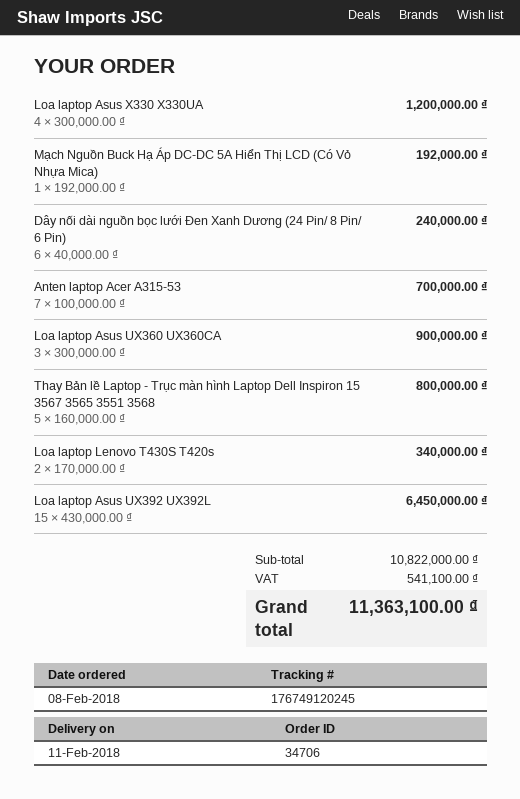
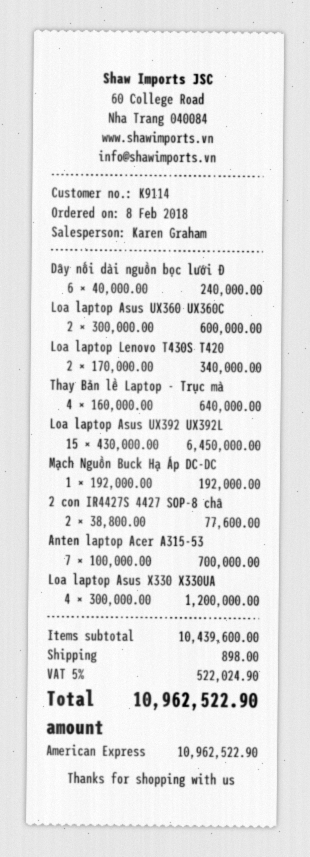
Loa laptop Asus UX360 UX360CA: 3 x 300000.00 = 900000.00 -> 2 x 300000.00 = 600000.00
Thay Bản lề Laptop - Trục màn hình Laptop Dell Inspiron 15 3567 3565 3551 3568: 5 x 160000.00 = 800000.00 -> 4 x 160000.00 = 640000.00
2 con IR4427S 4427 SOP-8 châ: none -> 2 x 38800.00 = 77600.00
subtotal: 10822000.00 -> 10439600.00
shipping: none -> 898.00
tax: 541100.00 -> 522024.90
total: 11363100.00 -> 10962522.90

